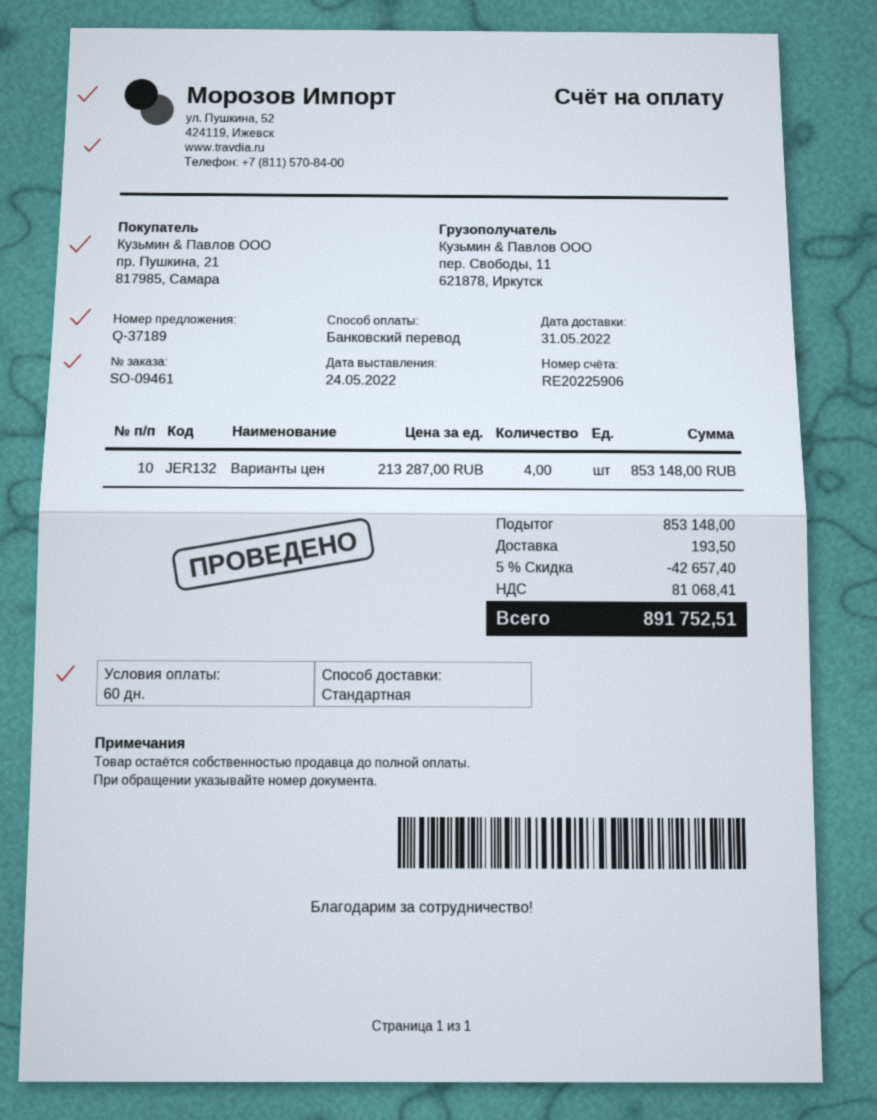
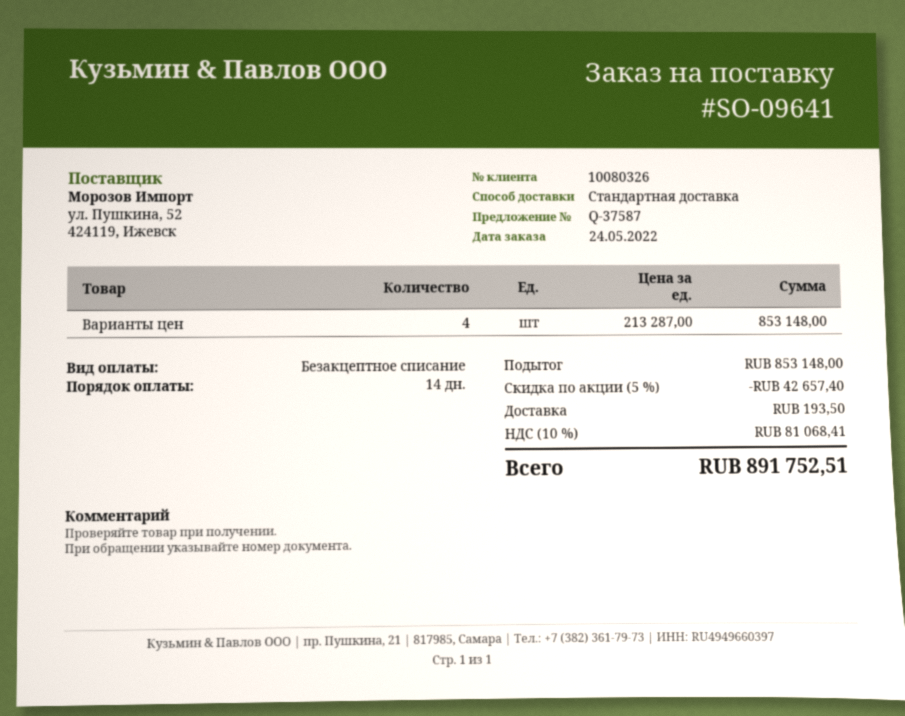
quote number: Q-37189 -> Q-37587
order number: SO-09461 -> SO-09641
payment terms: 60 days -> 14 days
payment method: bank transfer -> direct debit

